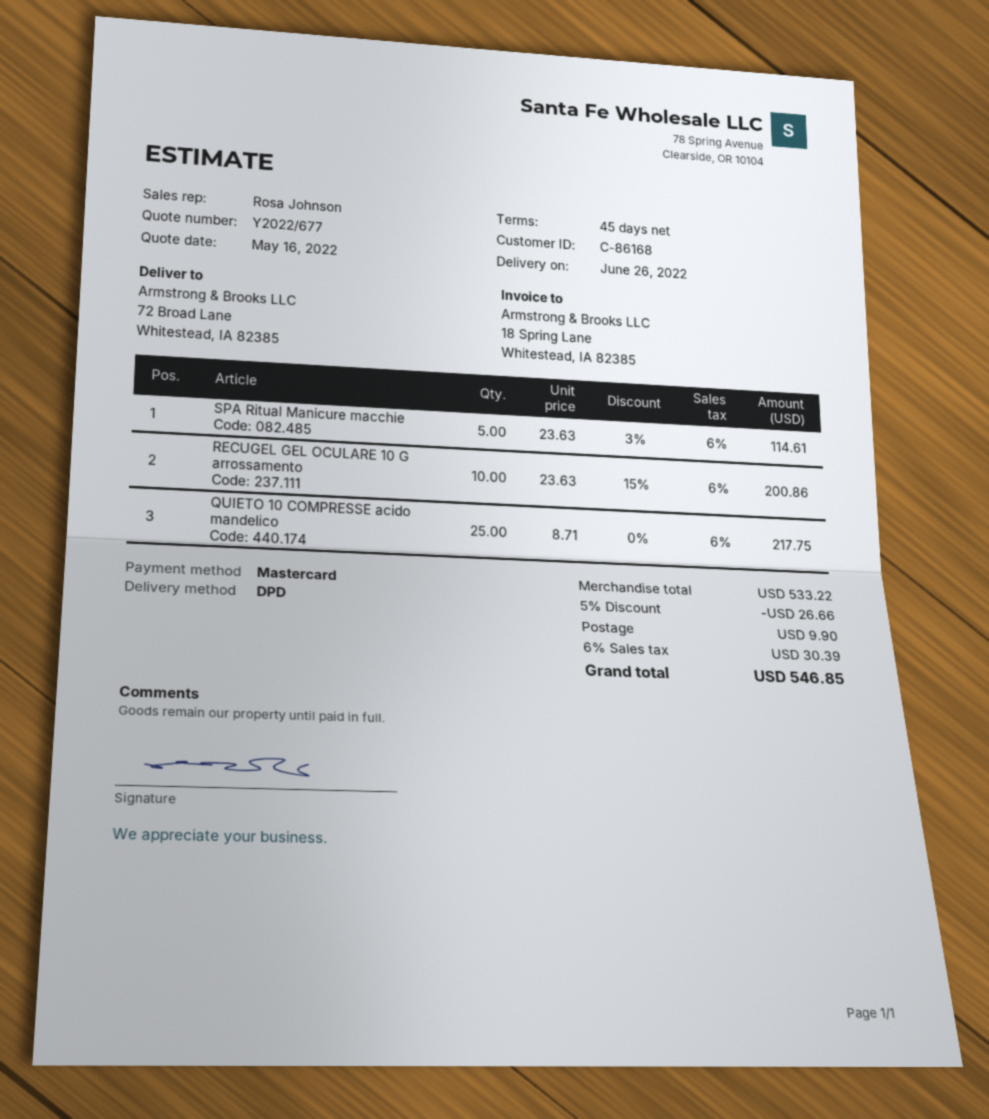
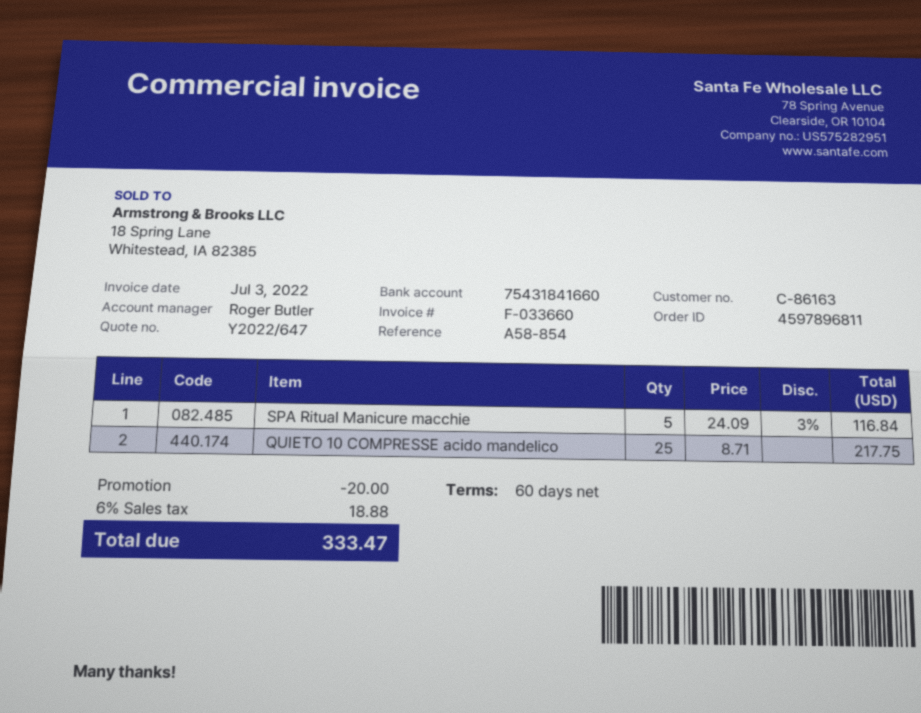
quote number: Y2022/677 -> Y2022/647
payment terms: 45 days -> 60 days
customer number: C-86168 -> C-86163
sales rep: Rosa Johnson -> Roger Butler
SPA Ritual Manicure macchie: 5 x 23.63 - 3% = 114.61 -> 5 x 24.09 - 3% = 116.84
RECUGEL GEL OCULARE 10 G arrossamento: 10 x 23.63 - 15% = 200.86 -> none
discount: 26.66 -> 20.00
shipping: 9.90 -> none
tax: 6% = 30.39 -> 6% = 18.88
total: 546.85 -> 333.47

